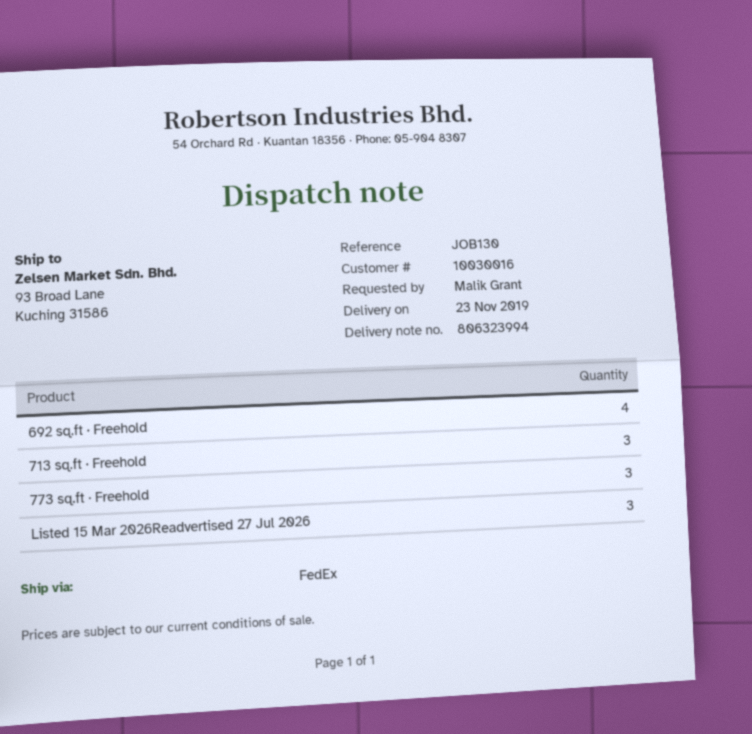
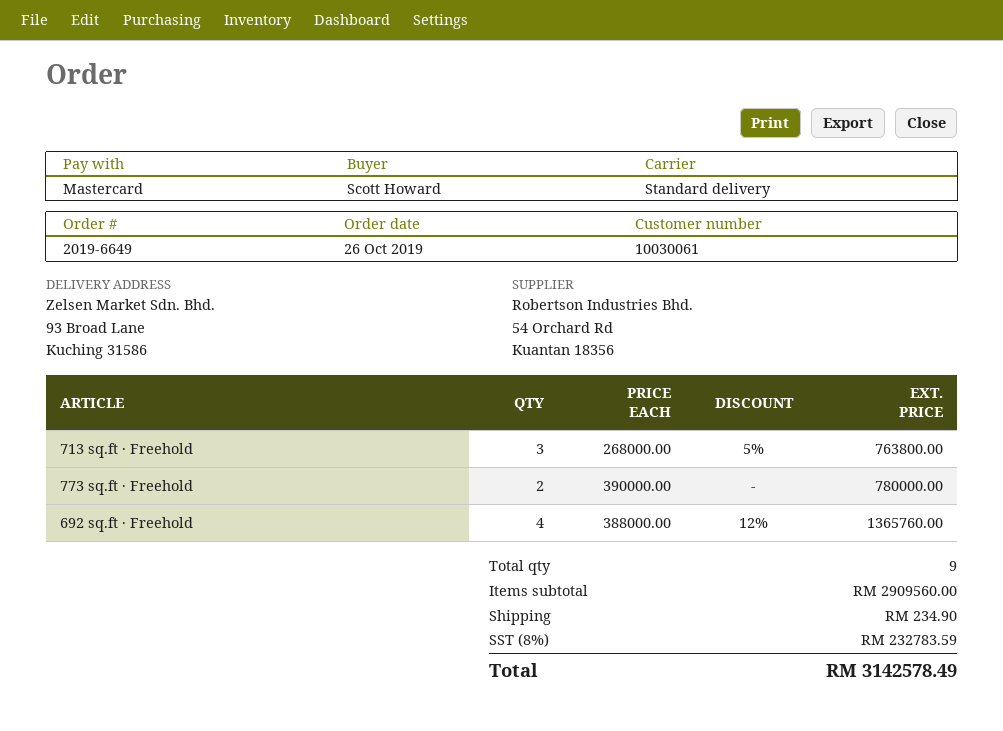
customer number: 10030016 -> 10030061
ordered by: Malik Grant -> Scott Howard
shipping method: FedEx -> standard
773 sq.ft · Freehold: 3 -> 2
Listed 15 Mar 2026Readvertised 27 Jul 2026: 3 -> none

